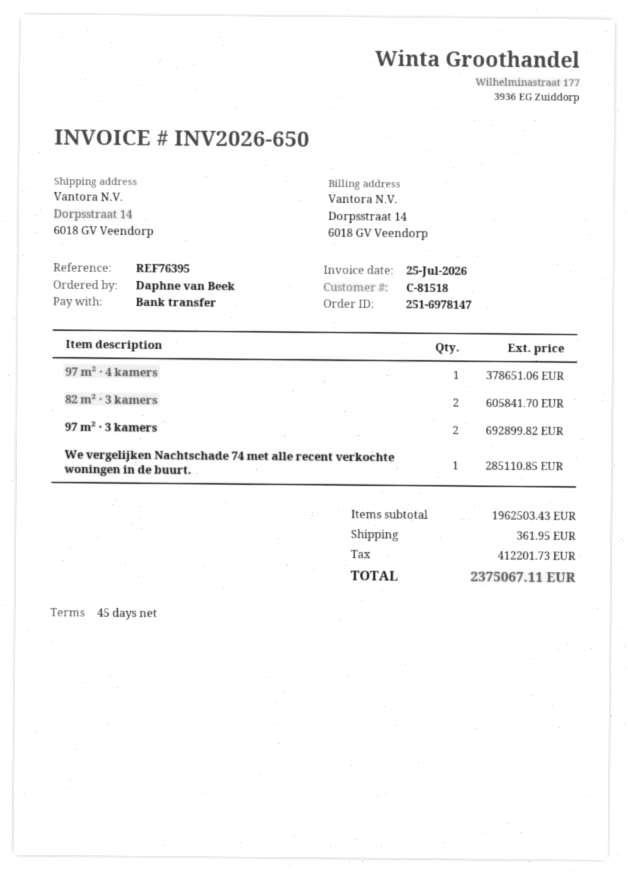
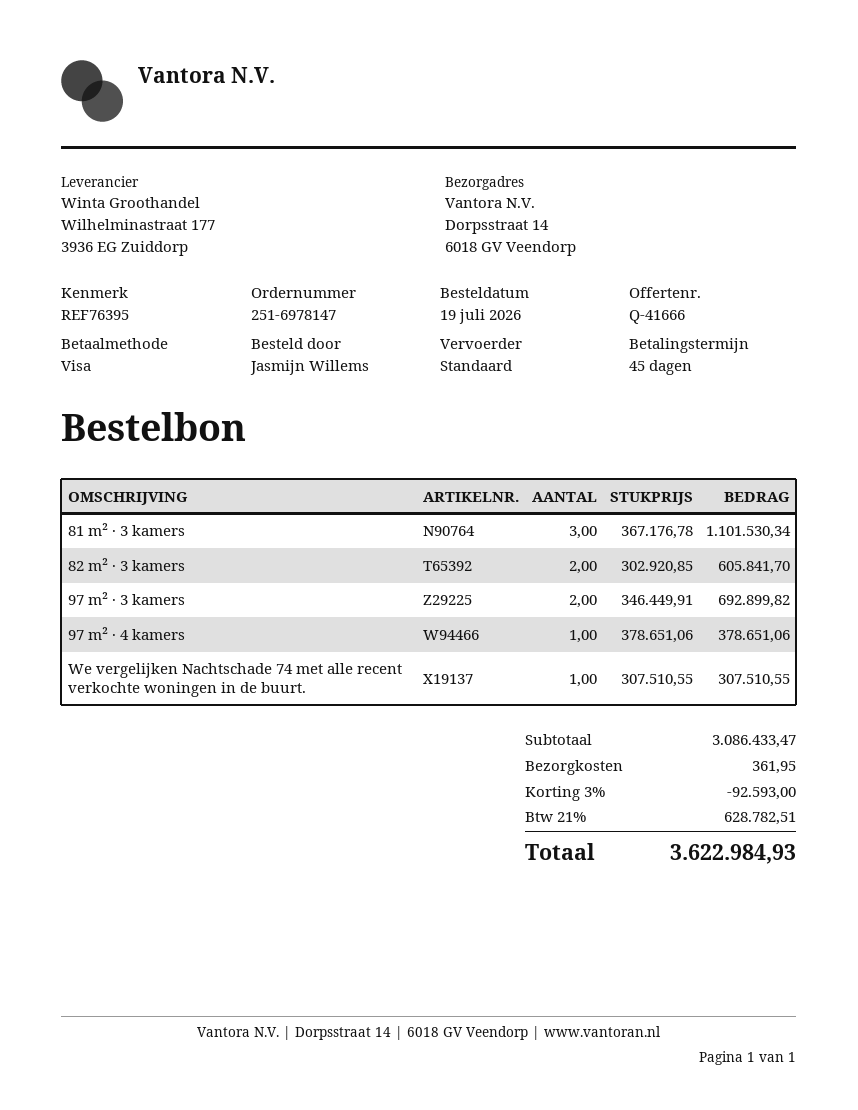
ordered by: Daphne van Beek -> Jasmijn Willems
payment method: bank transfer -> Visa
We vergelijken Nachtschade 74 met alle recent verkochte woningen in de buurt.: 1 for 285110.85 -> 1 for 307510.55
81 m² · 3 kamers: none -> 3 for 1101530.34
subtotal: 1962503.43 -> 3086433.47
discount: none -> 3% = 92593.00
tax: 412201.73 -> 628782.51
total: 2375067.11 -> 3622984.93

